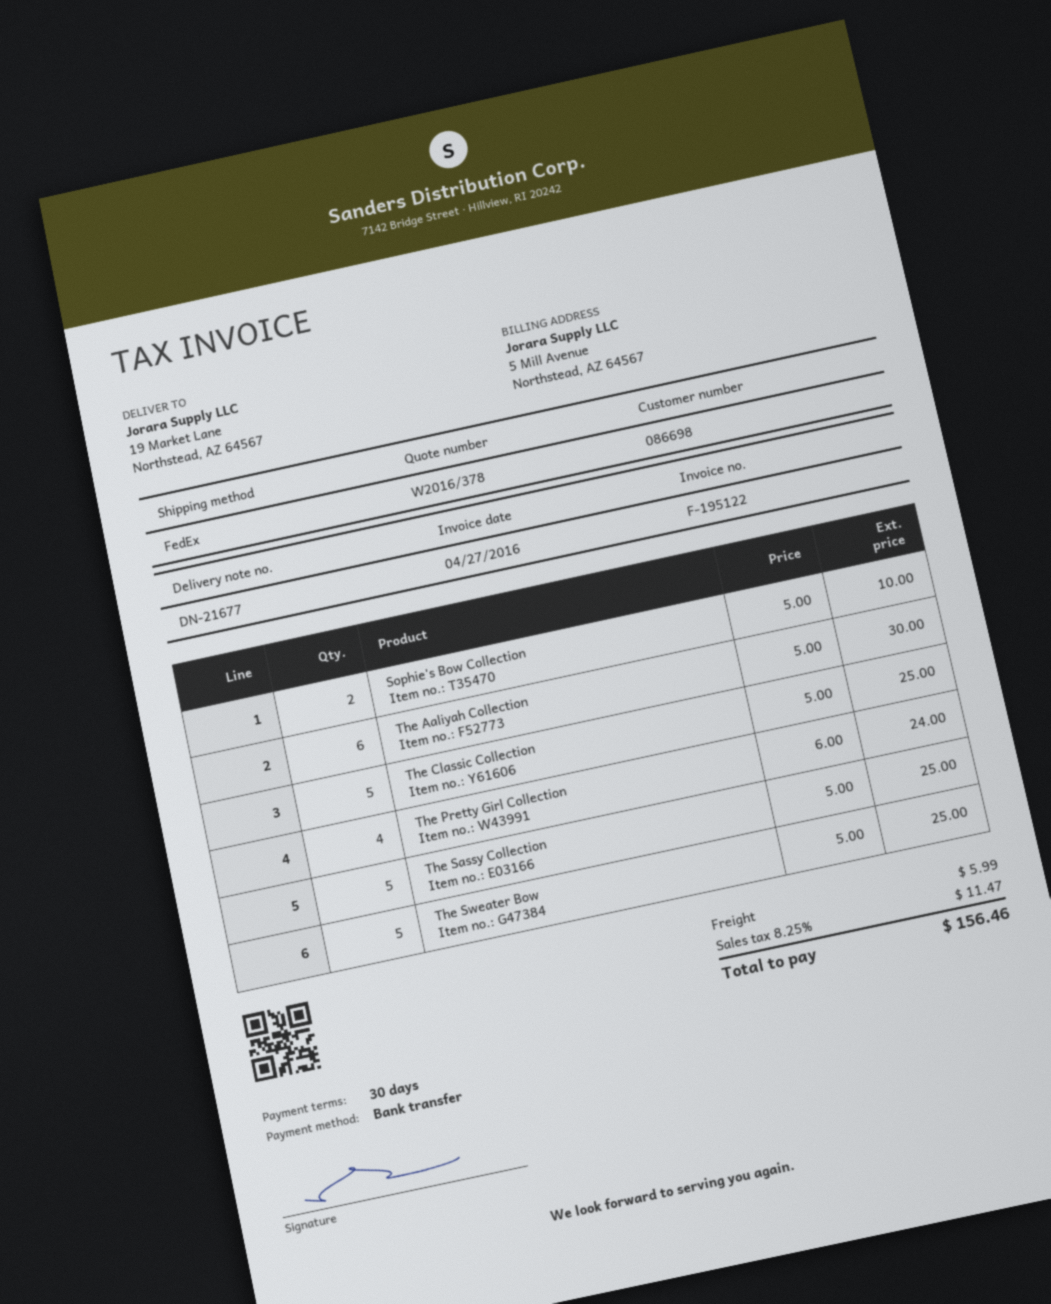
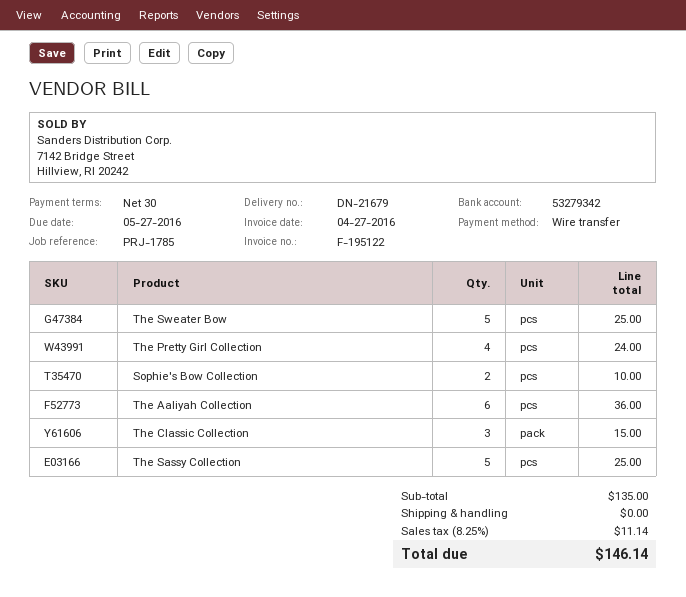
delivery note number: DN-21677 -> DN-21679
The Aaliyah Collection: 6 for 30.00 -> 6 for 36.00
The Classic Collection: 5 for 25.00 -> 3 for 15.00
shipping: 5.99 -> 0.00
tax: 8.25% = 11.47 -> 8.25% = 11.14
total: 156.46 -> 146.14

